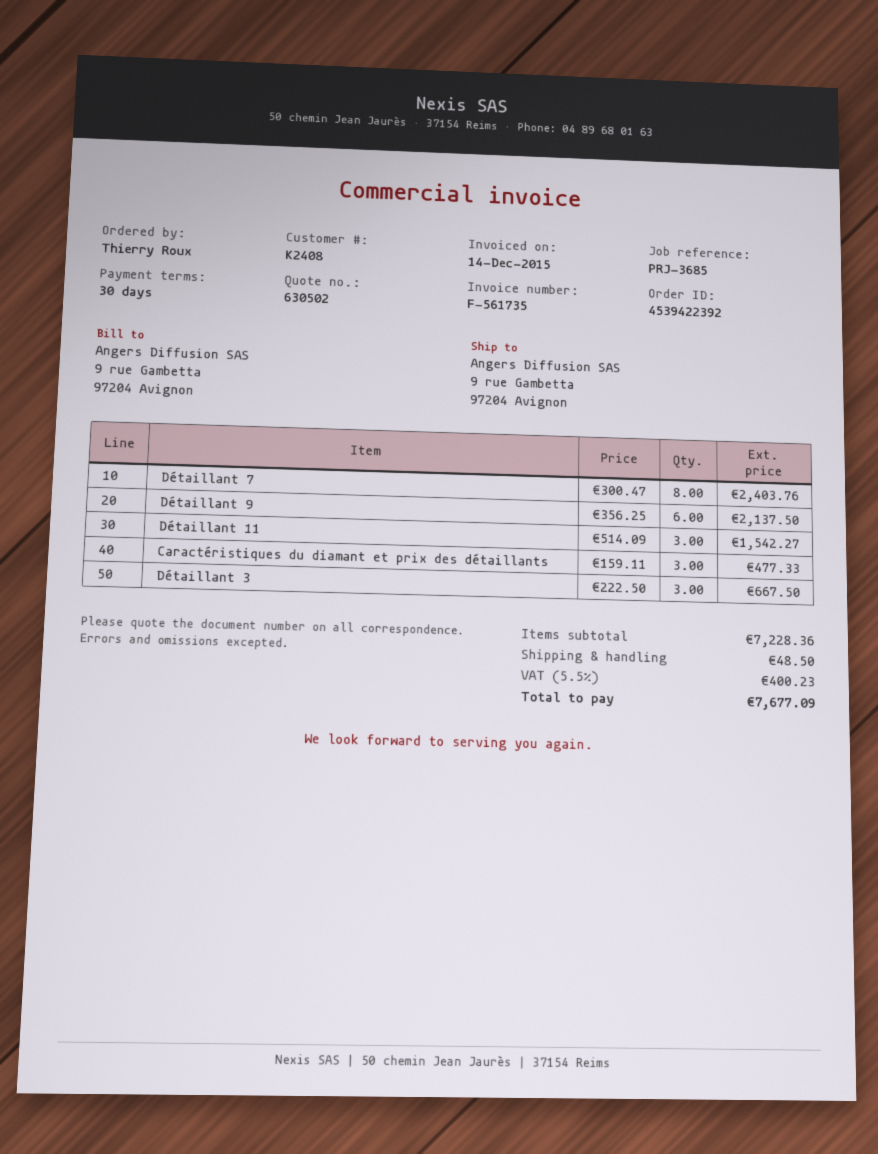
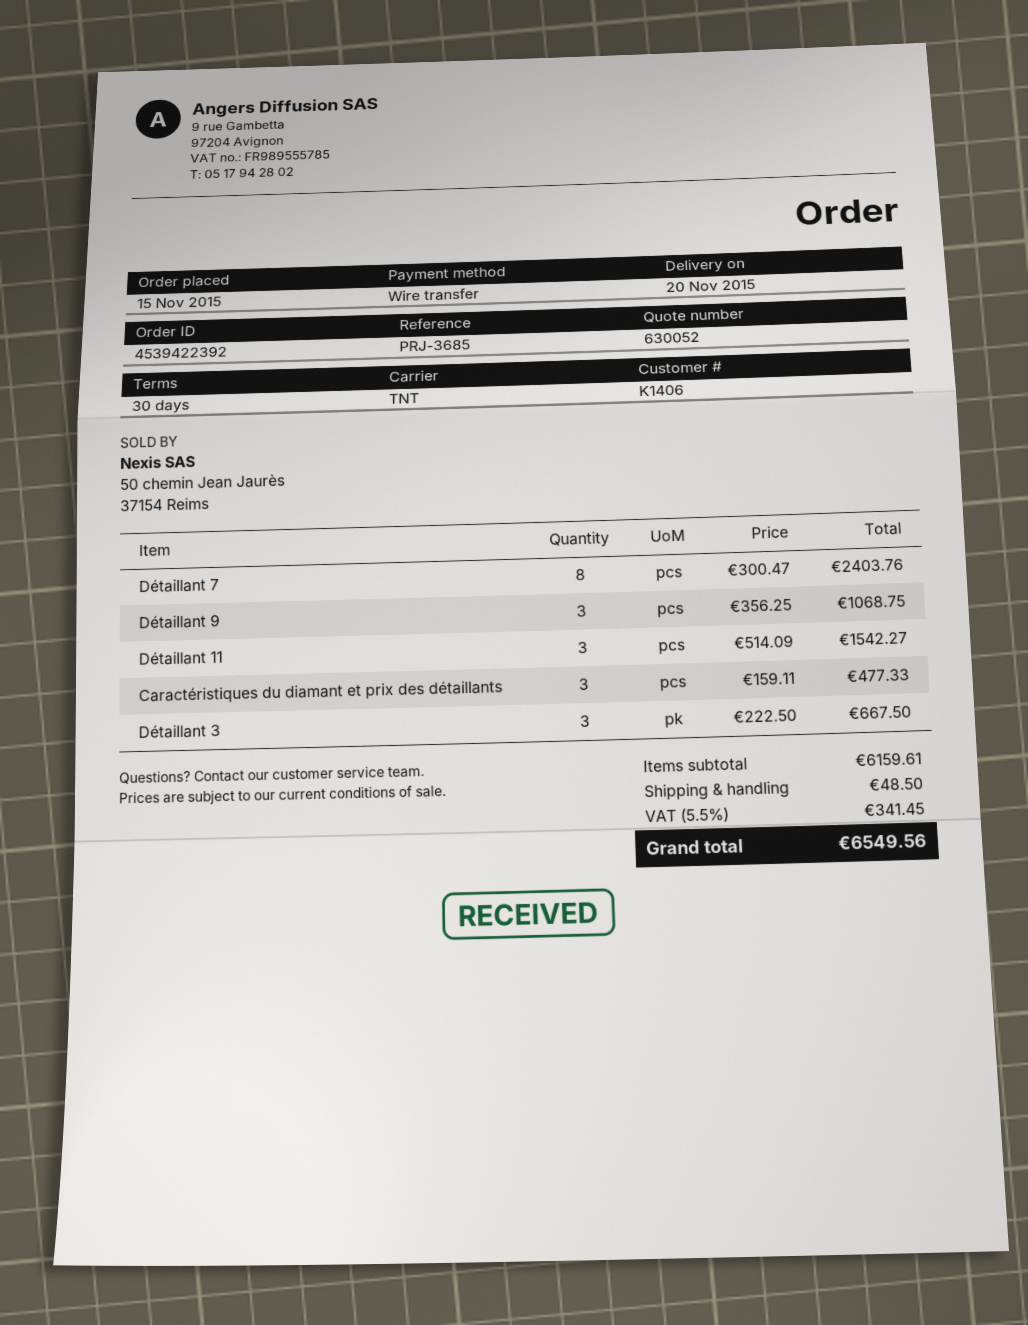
quote number: 630502 -> 630052
customer number: K2408 -> K1406
Détaillant 9: 6 x 356.25 = 2137.50 -> 3 x 356.25 = 1068.75
subtotal: 7228.36 -> 6159.61
tax: 5.5% = 400.23 -> 5.5% = 341.45
total: 7677.09 -> 6549.56

